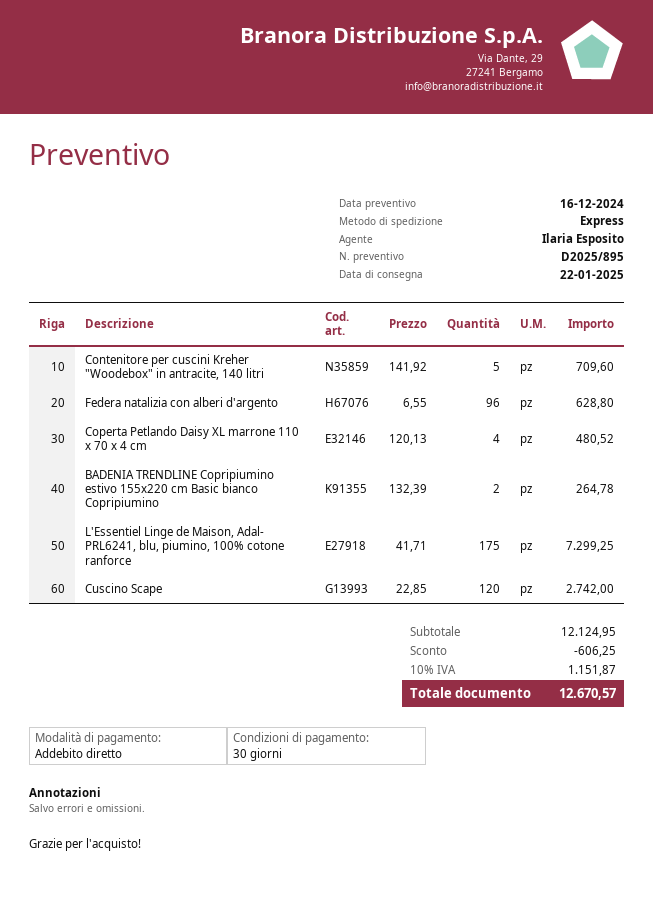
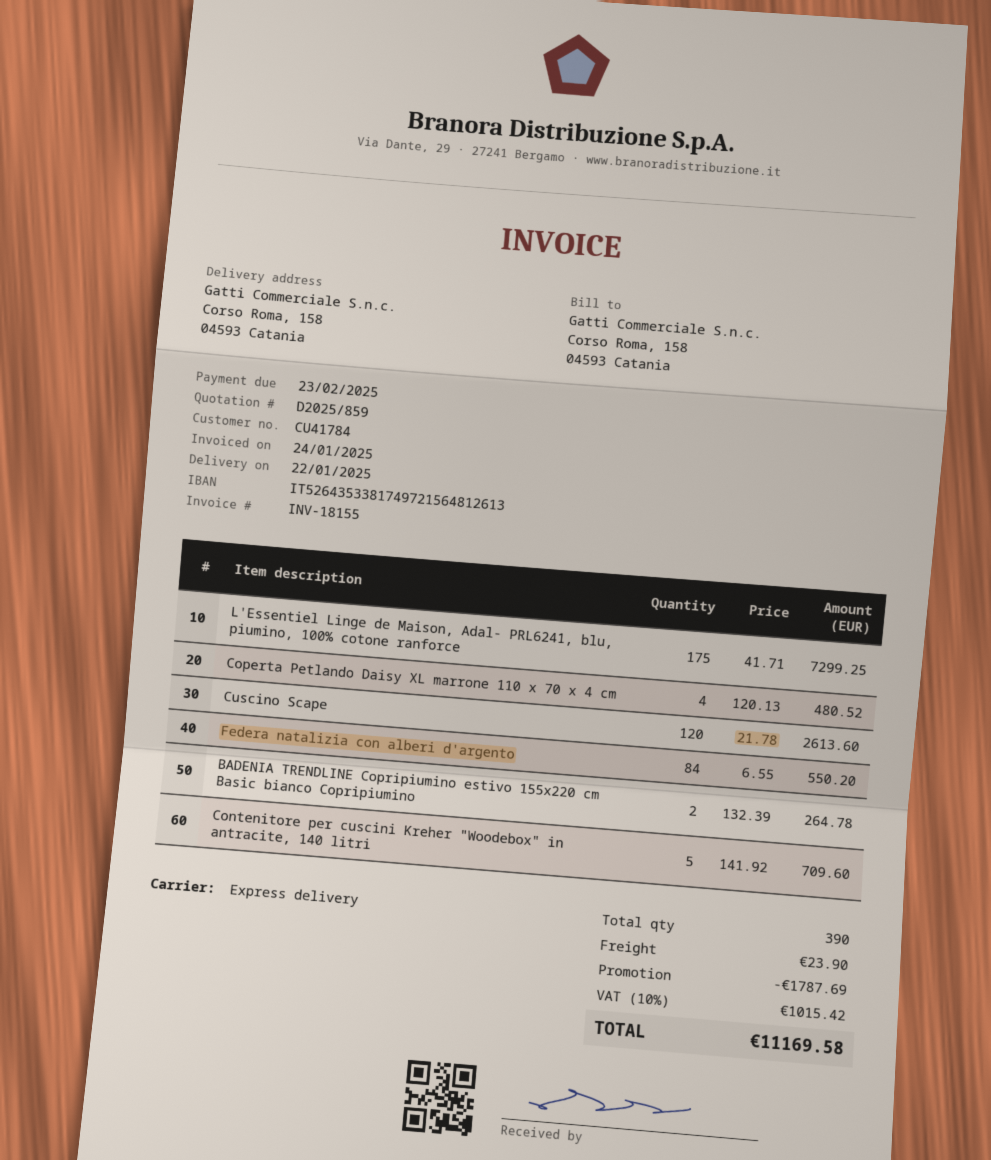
quote number: D2025/895 -> D2025/859
Federa natalizia con alberi d'argento: 96 x 6.55 = 628.80 -> 84 x 6.55 = 550.20
Cuscino Scape: 120 x 22.85 = 2742.00 -> 120 x 21.78 = 2613.60
discount: 606.25 -> 1787.69
shipping: none -> 23.90
tax: 10% = 1151.87 -> 10% = 1015.42
total: 12670.57 -> 11169.58

